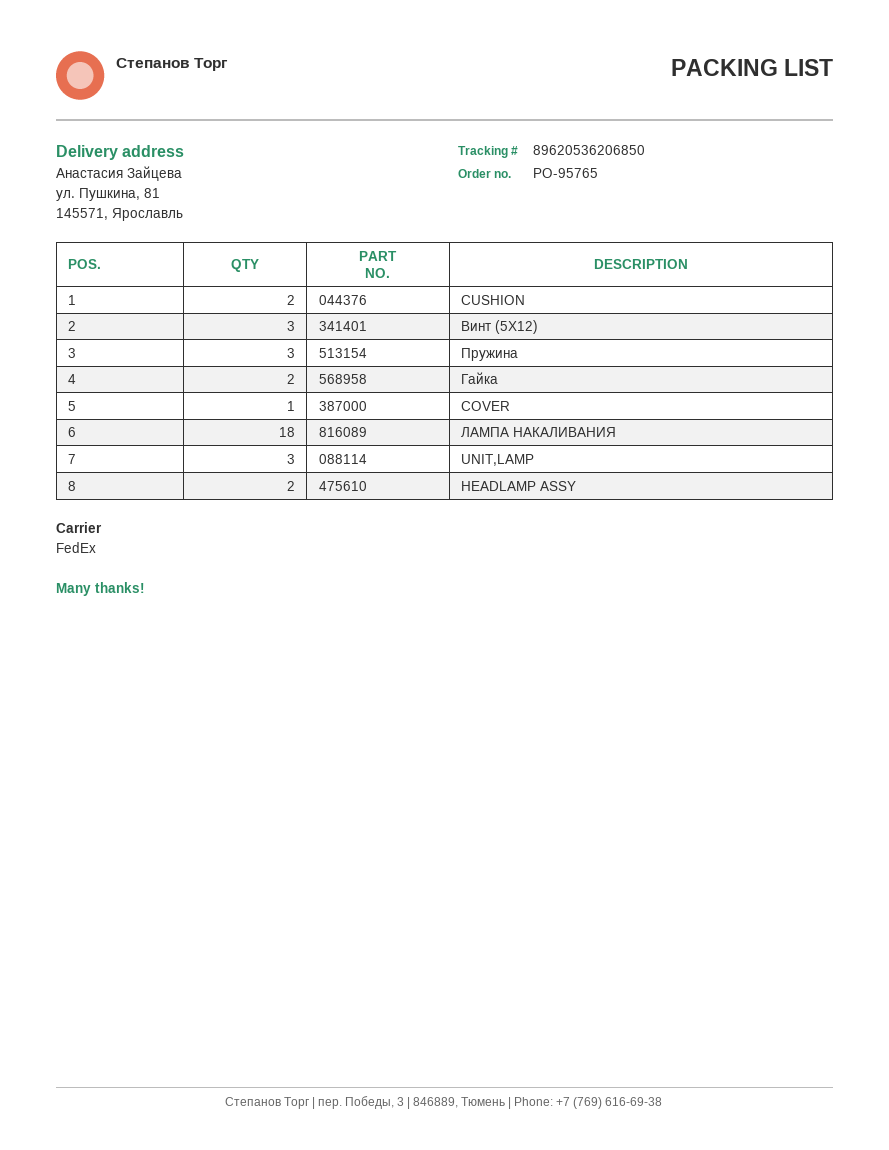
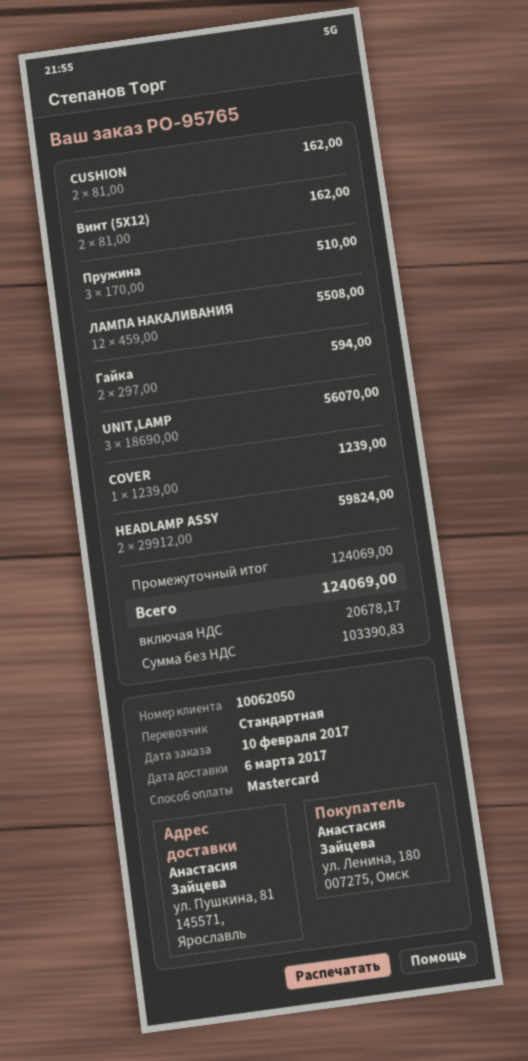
shipping method: FedEx -> standard
Винт (5X12): 3 -> 2
ЛАМПА НАКАЛИВАНИЯ: 18 -> 12

